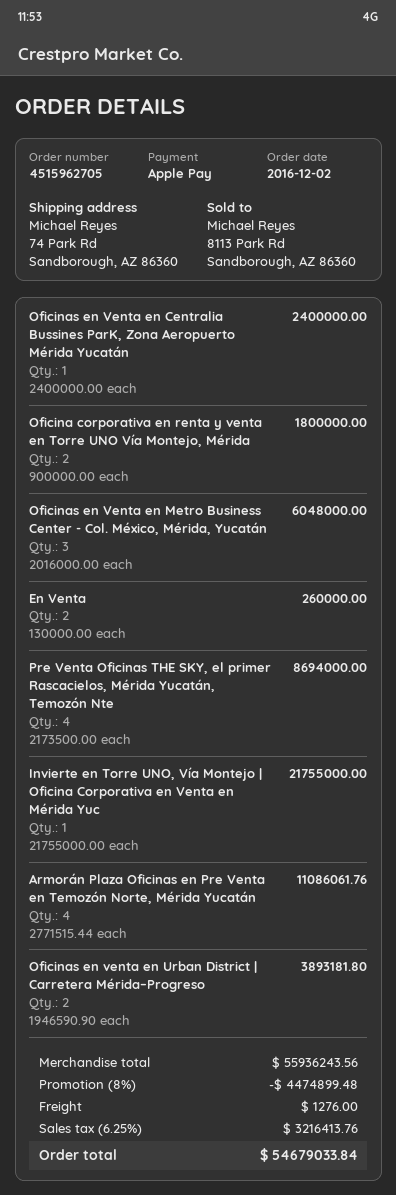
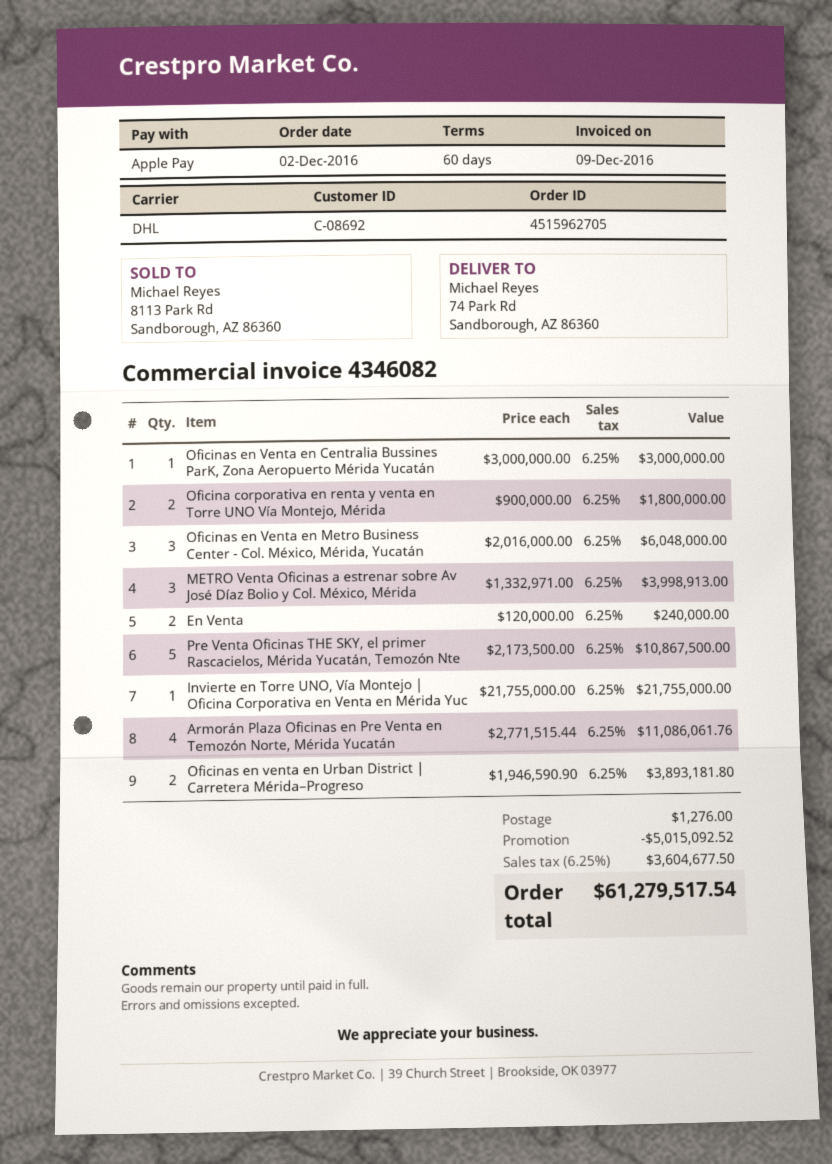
Oficinas en Venta en Centralia Bussines ParK, Zona Aeropuerto Mérida Yucatán: 1 x 2400000.00 = 2400000.00 -> 1 x 3000000.00 = 3000000.00
En Venta: 2 x 130000.00 = 260000.00 -> 2 x 120000.00 = 240000.00
Pre Venta Oficinas THE SKY, el primer Rascacielos, Mérida Yucatán, Temozón Nte: 4 x 2173500.00 = 8694000.00 -> 5 x 2173500.00 = 10867500.00
METRO Venta Oficinas a estrenar sobre Av José Díaz Bolio y Col. México, Mérida: none -> 3 x 1332971.00 = 3998913.00
discount: 4474899.48 -> 5015092.52
tax: 6.25% = 3216413.76 -> 6.25% = 3604677.50
total: 54679033.84 -> 61279517.54

